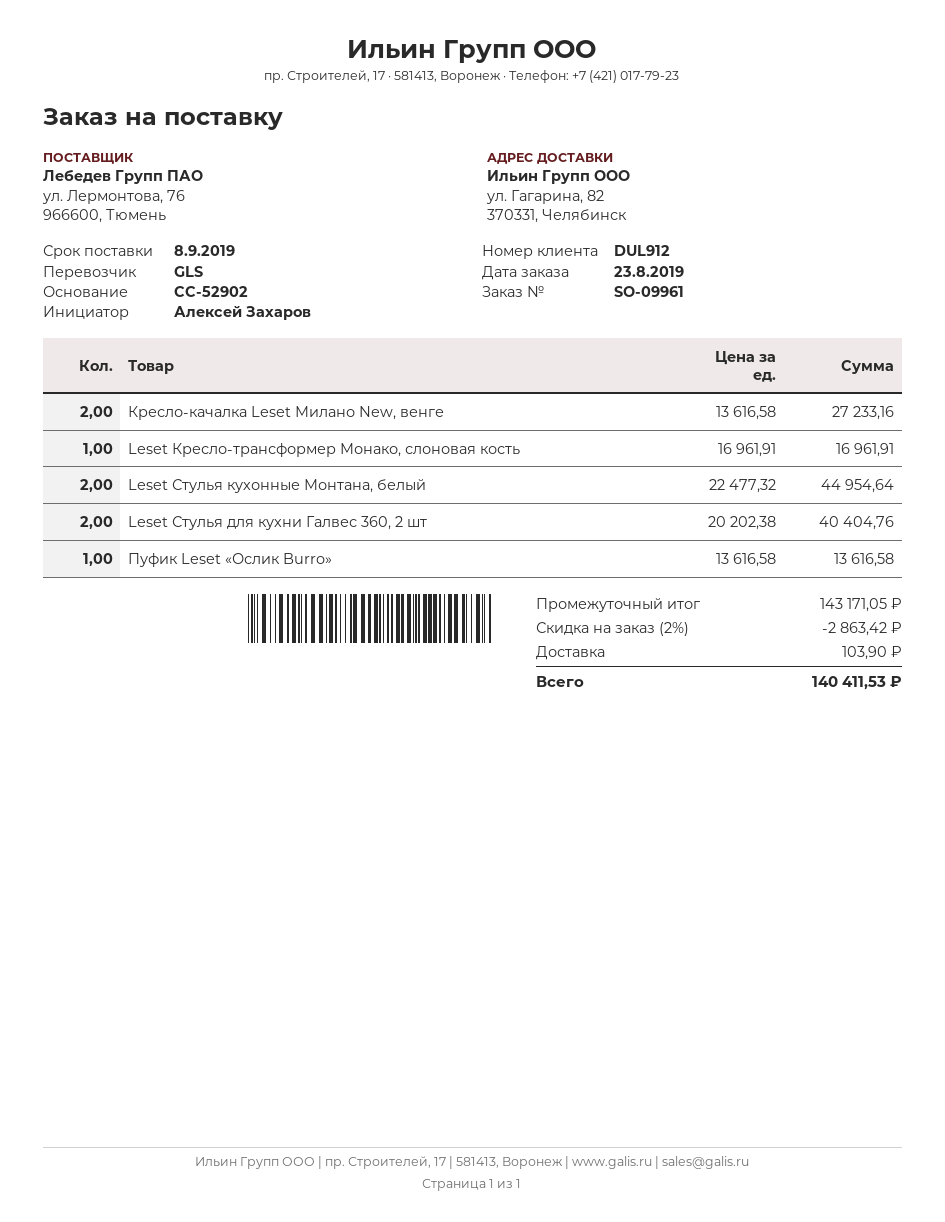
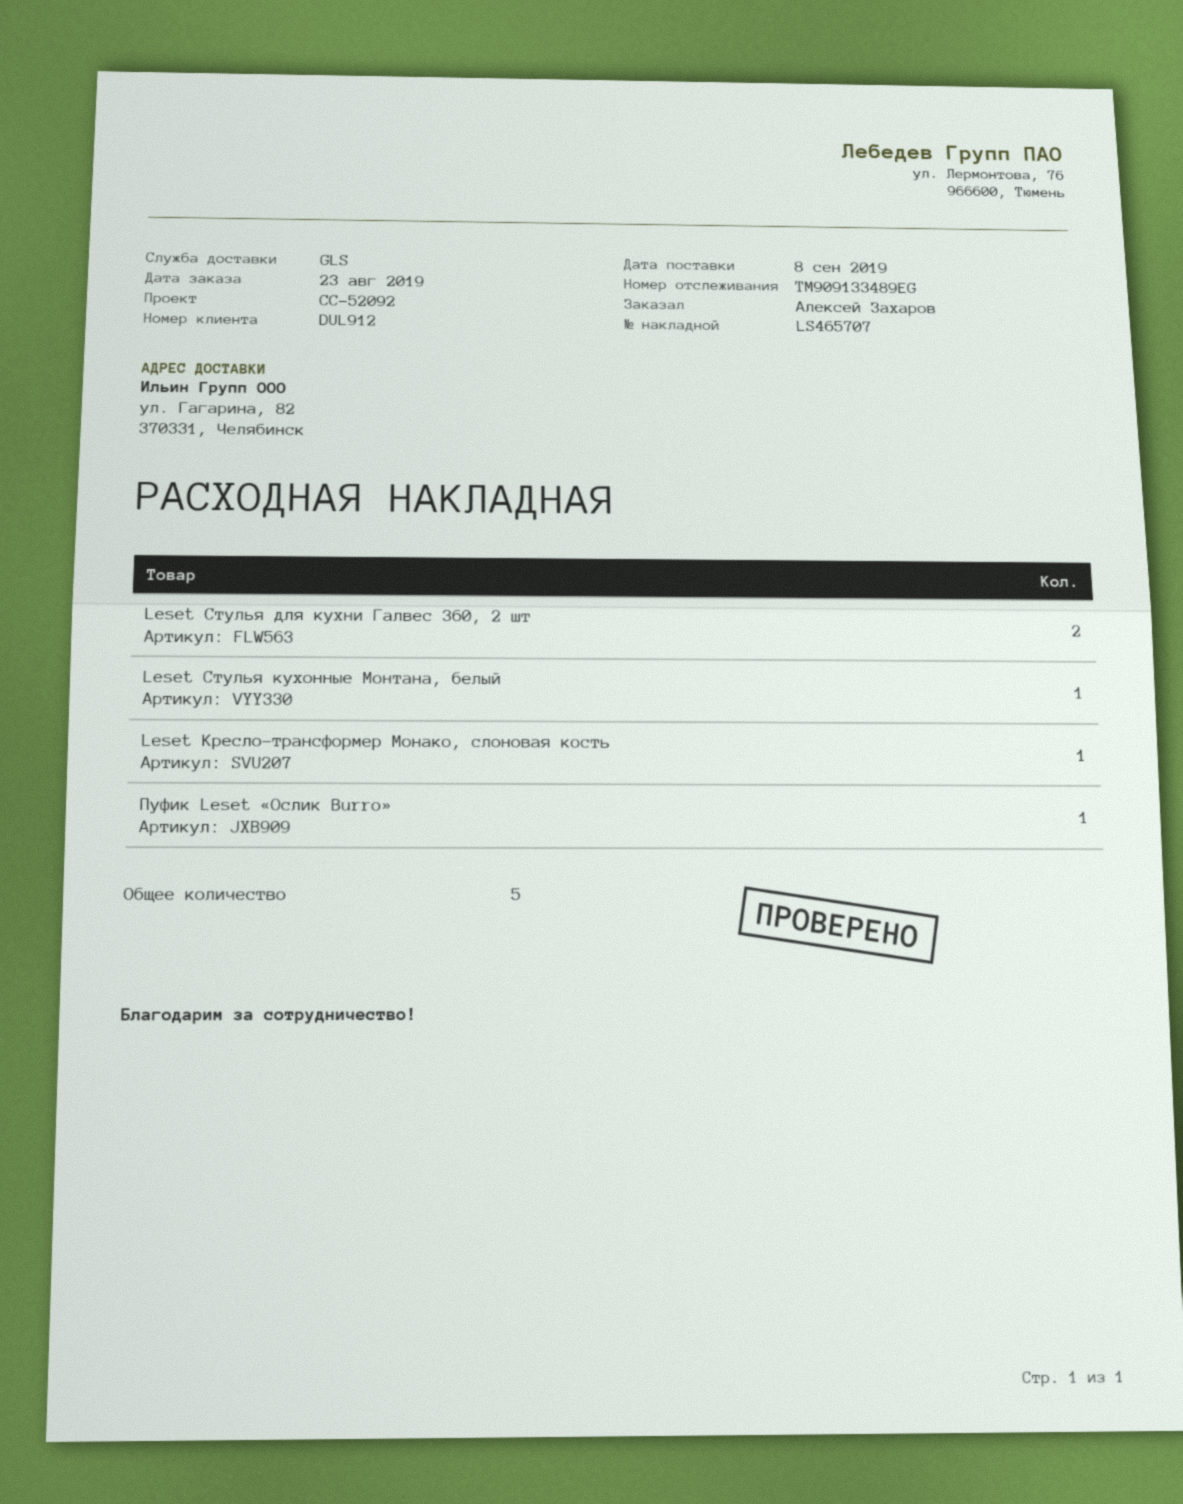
reference: CC-52902 -> CC-52092
Кресло-качалка Leset Милано New, венге: 2 -> none
Leset Стулья кухонные Монтана, белый: 2 -> 1

